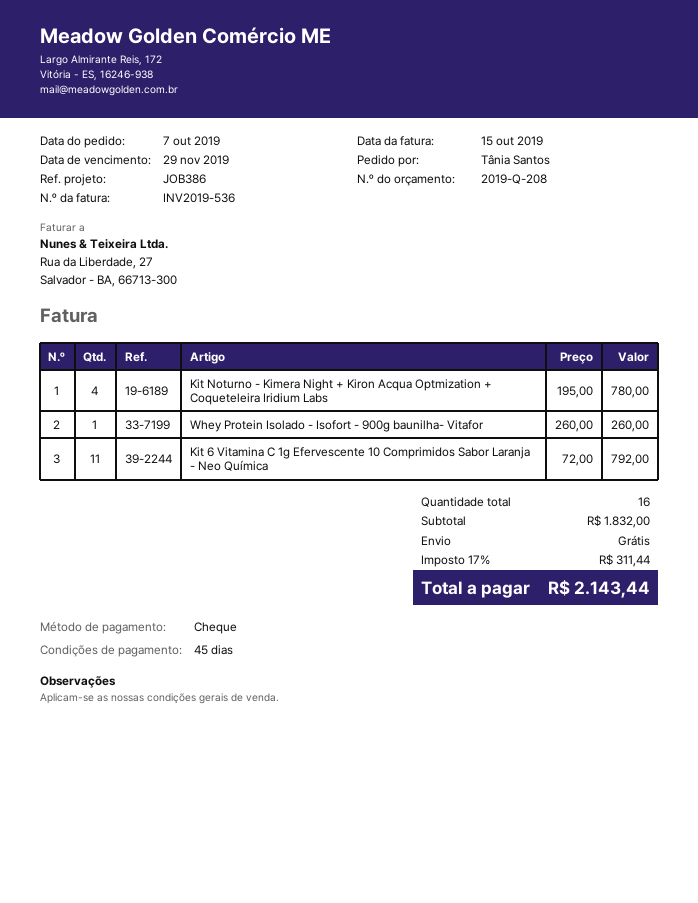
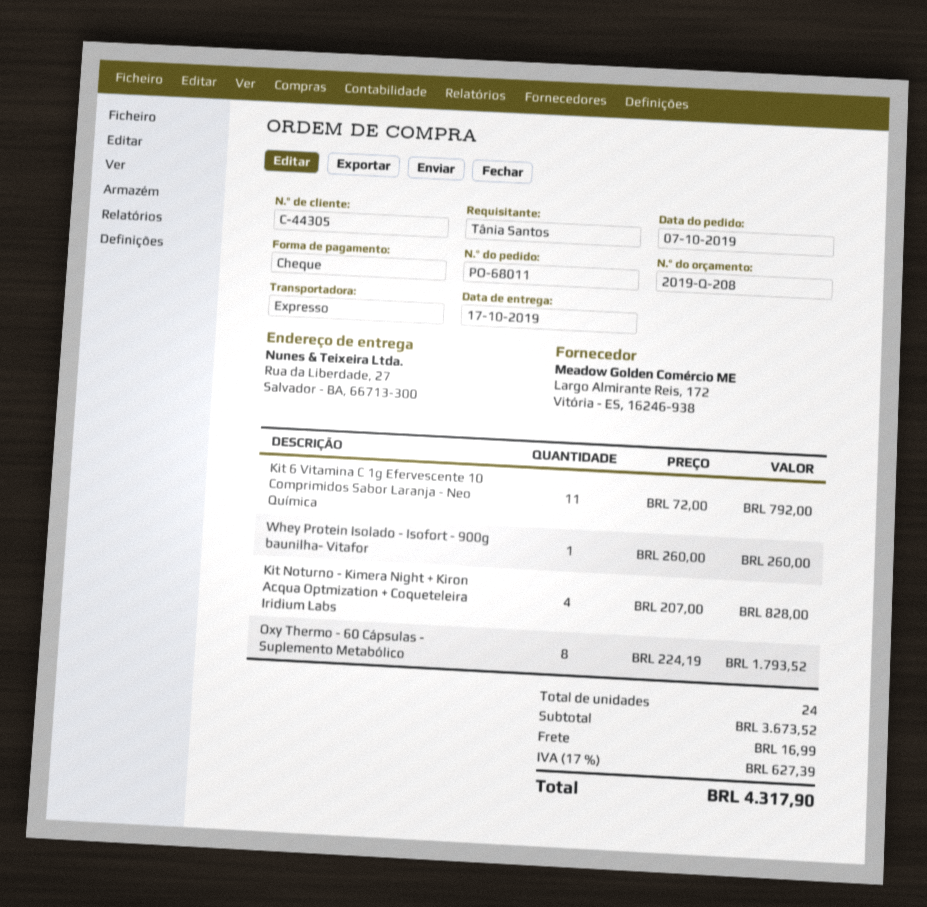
Kit Noturno - Kimera Night + Kiron Acqua Optmization + Coqueteleira Iridium Labs: 4 x 195.00 = 780.00 -> 4 x 207.00 = 828.00
Oxy Thermo - 60 Cápsulas - Suplemento Metabólico: none -> 8 x 224.19 = 1793.52
total quantity: 16 -> 24
subtotal: 1832.00 -> 3673.52
shipping: 0.00 -> 16.99
tax: 17% = 311.44 -> 17% = 627.39
total: 2143.44 -> 4317.90

